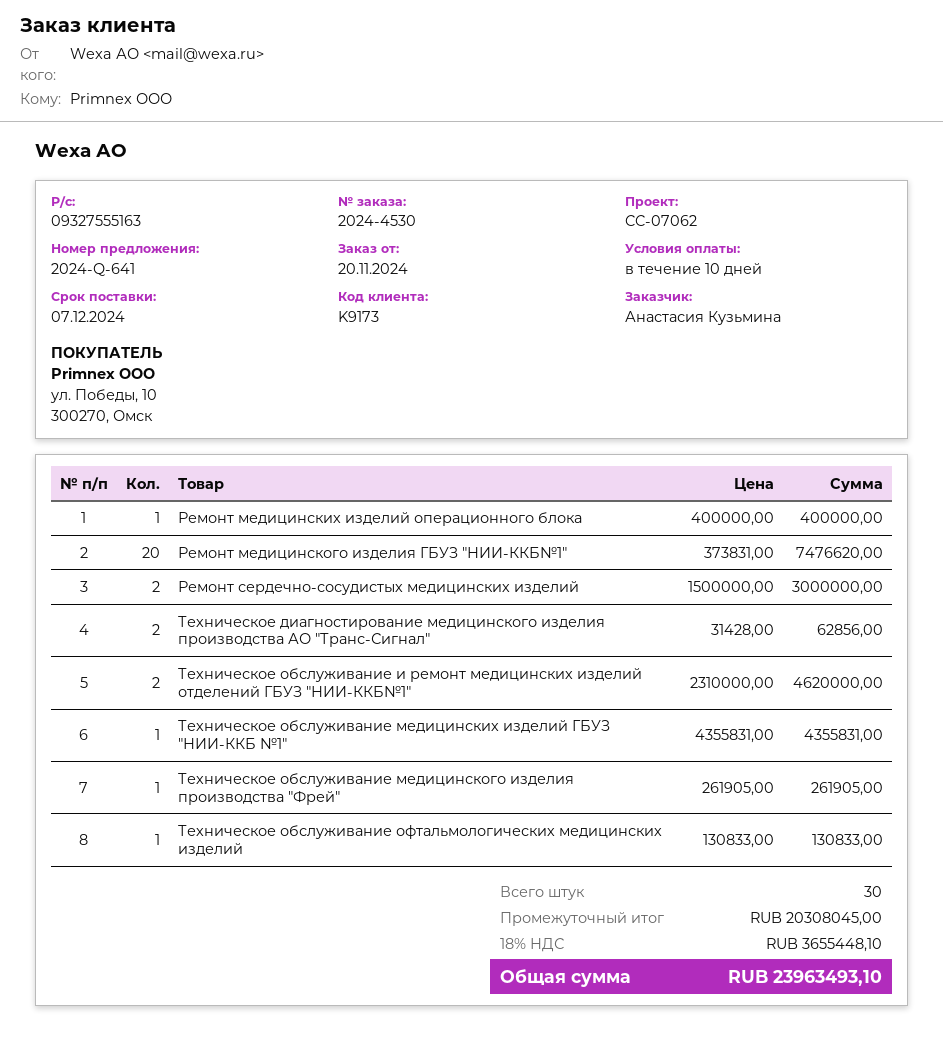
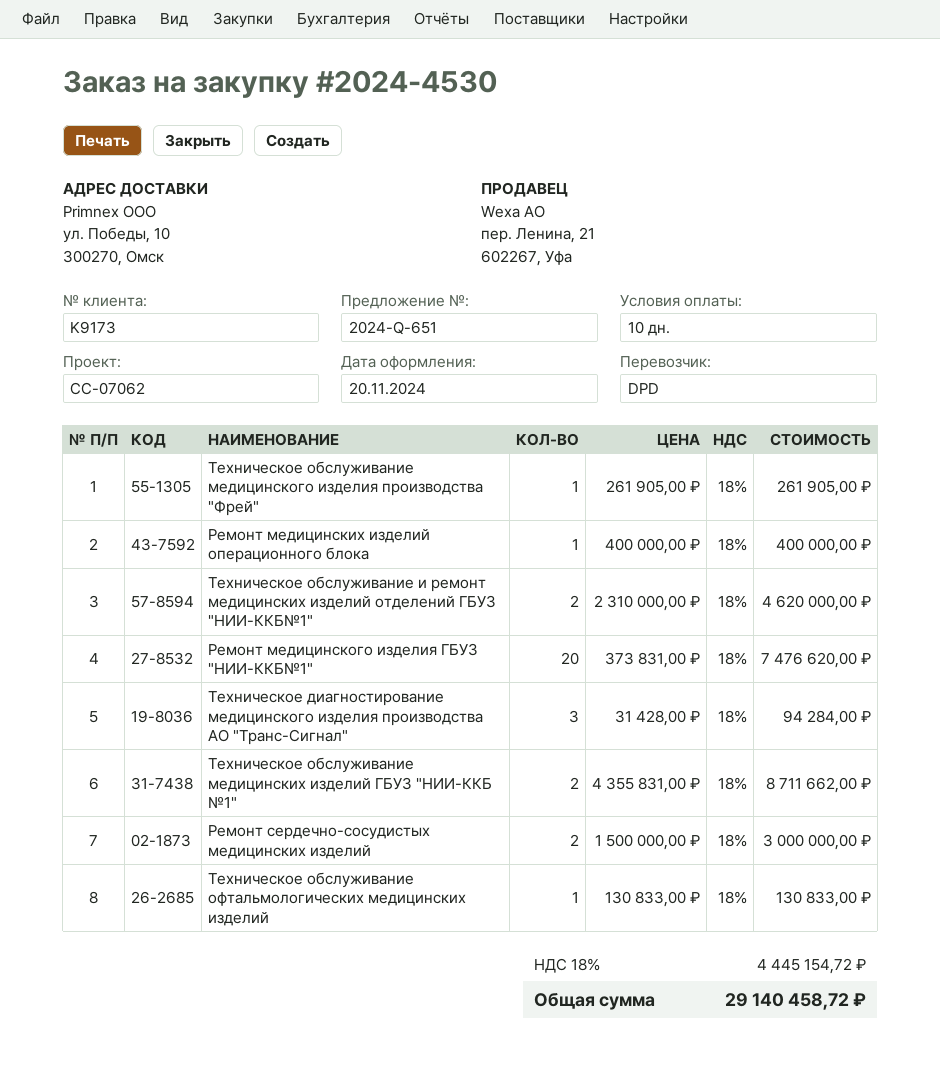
quote number: 2024-Q-641 -> 2024-Q-651
Техническое диагностирование медицинского изделия производства АО "Транс-Сигнал": 2 x 31428.00 = 62856.00 -> 3 x 31428.00 = 94284.00
Техническое обслуживание медицинских изделий ГБУЗ "НИИ-ККБ №1": 1 x 4355831.00 = 4355831.00 -> 2 x 4355831.00 = 8711662.00
tax: 18% = 3655448.10 -> 18% = 4445154.72
total: 23963493.10 -> 29140458.72

